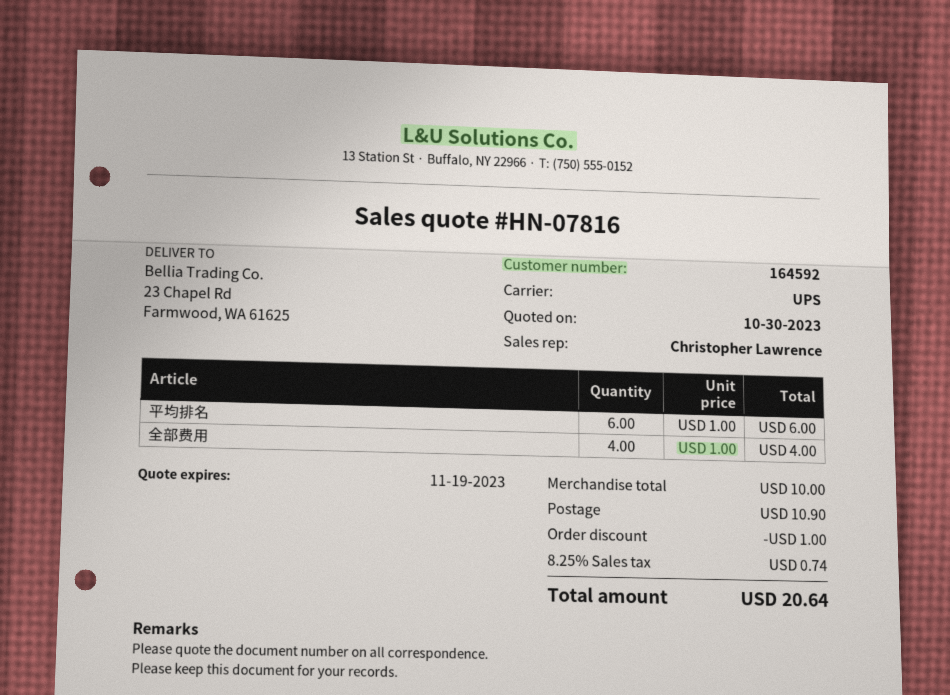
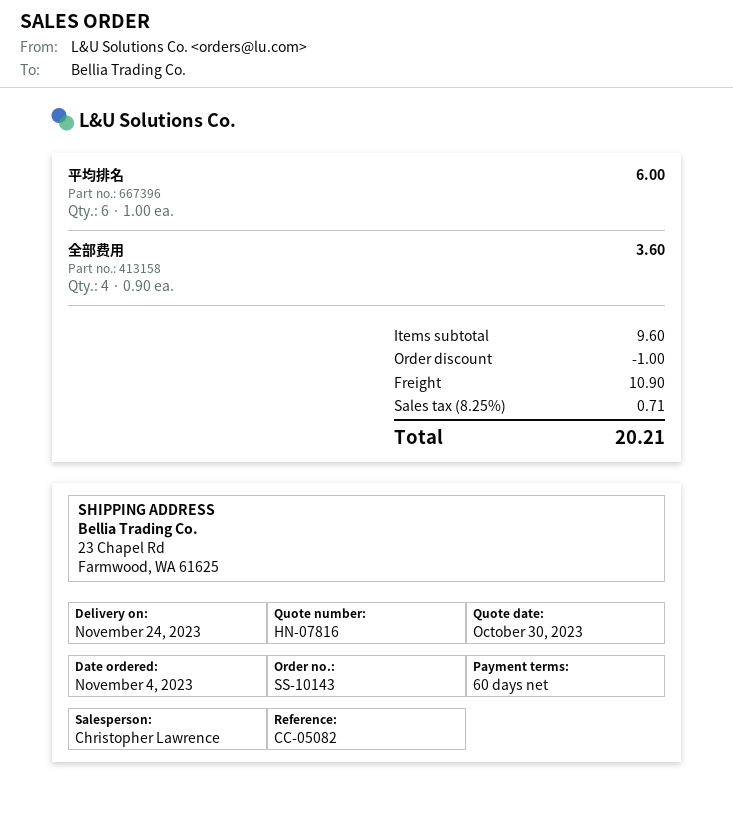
全部费用: 4 x 1.00 = 4.00 -> 4 x 0.90 = 3.60
subtotal: 10.00 -> 9.60
tax: 8.25% = 0.74 -> 8.25% = 0.71
total: 20.64 -> 20.21

